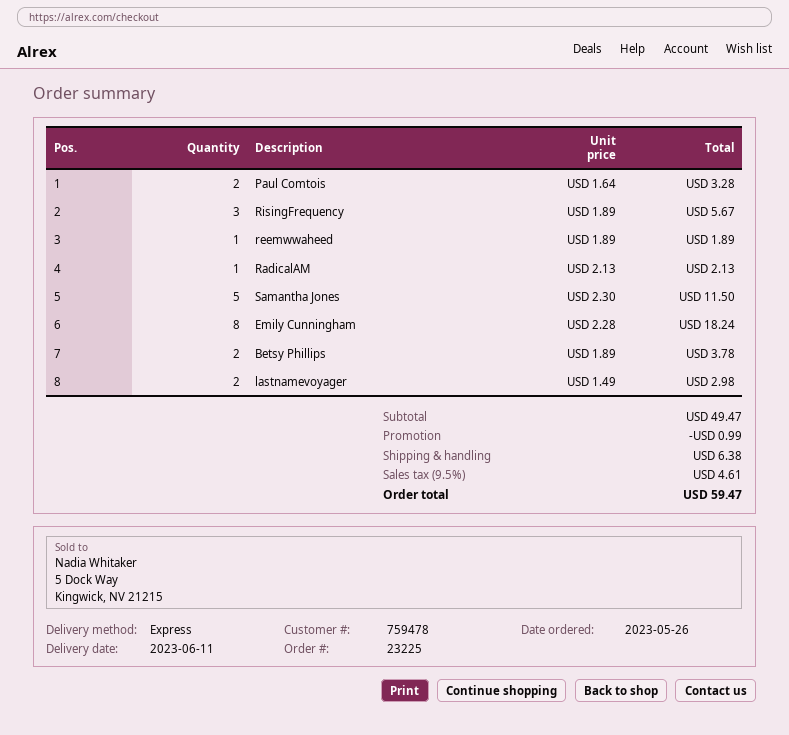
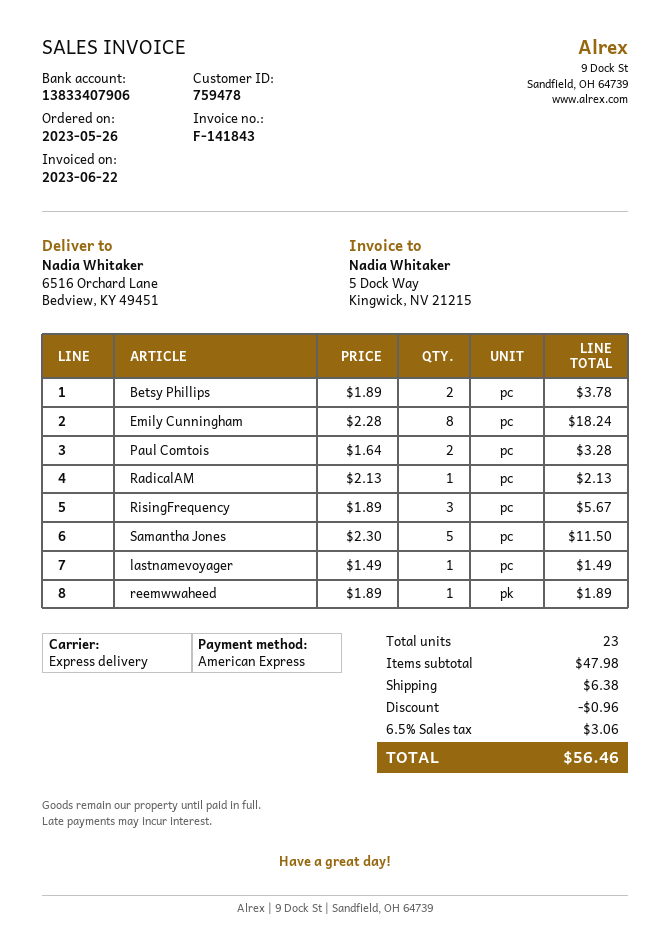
lastnamevoyager: 2 x 1.49 = 2.98 -> 1 x 1.49 = 1.49
subtotal: 49.47 -> 47.98
discount: 0.99 -> 0.96
tax: 9.5% = 4.61 -> 6.5% = 3.06
total: 59.47 -> 56.46

